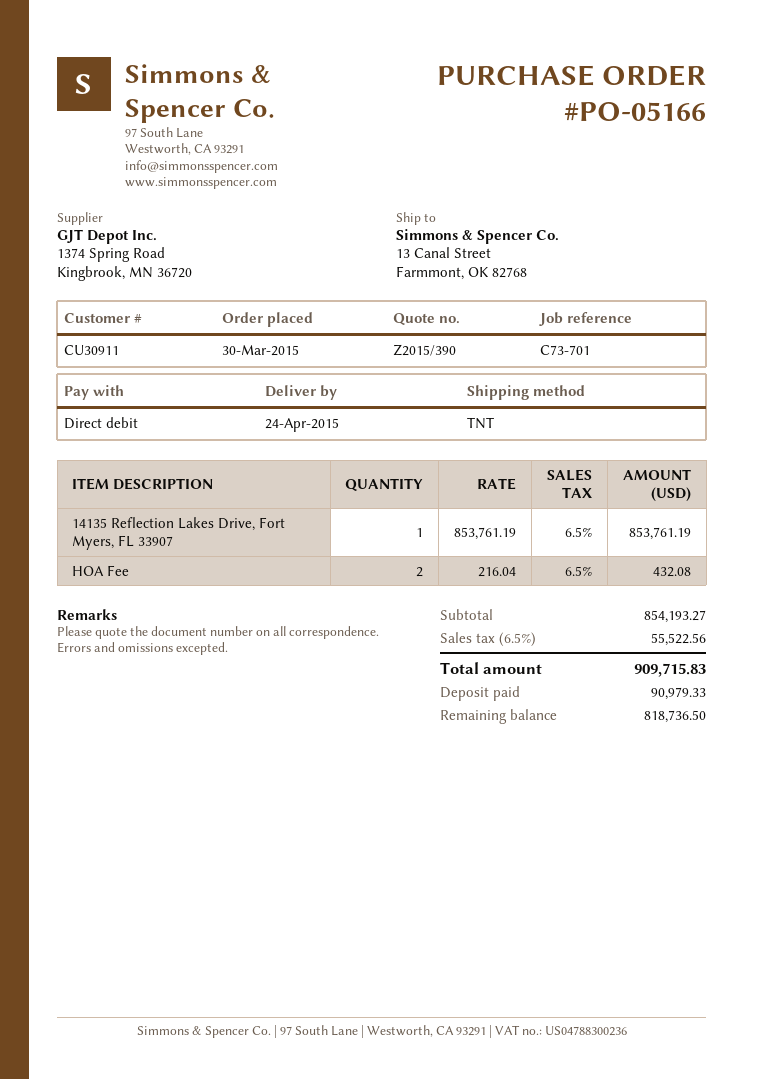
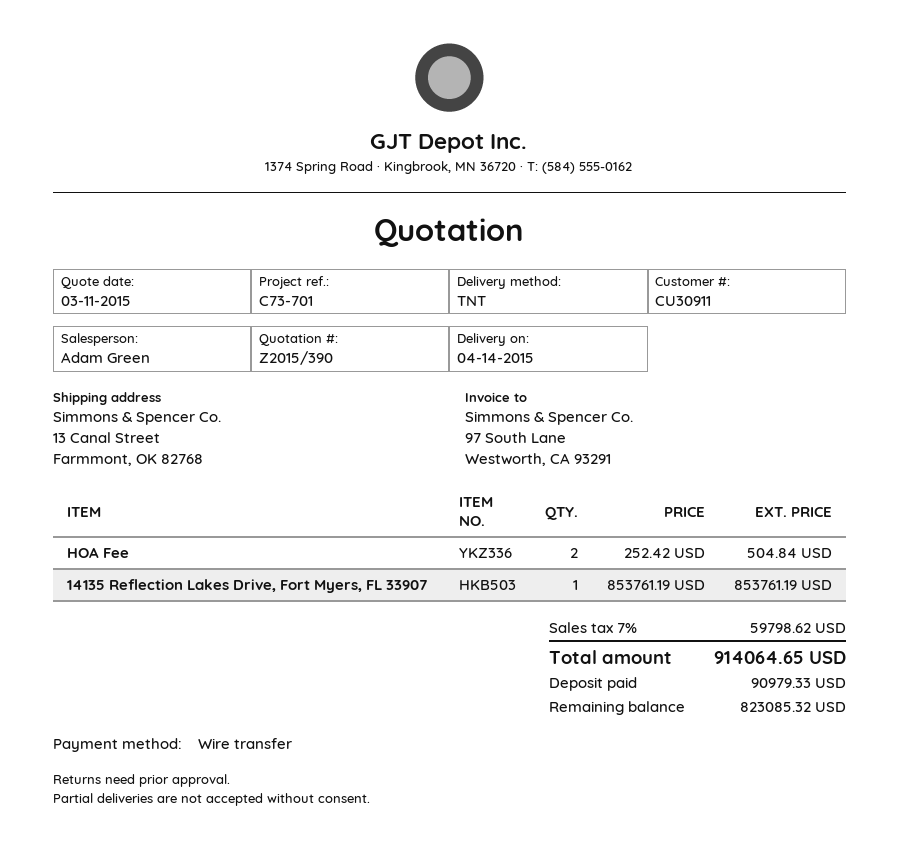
delivery date: 2015-04-24 -> 2015-04-14
payment method: direct debit -> bank transfer
HOA Fee: 2 x 216.04 = 432.08 -> 2 x 252.42 = 504.84
tax: 6.5% = 55522.56 -> 7% = 59798.62
total: 909715.83 -> 914064.65
balance: 818736.50 -> 823085.32

